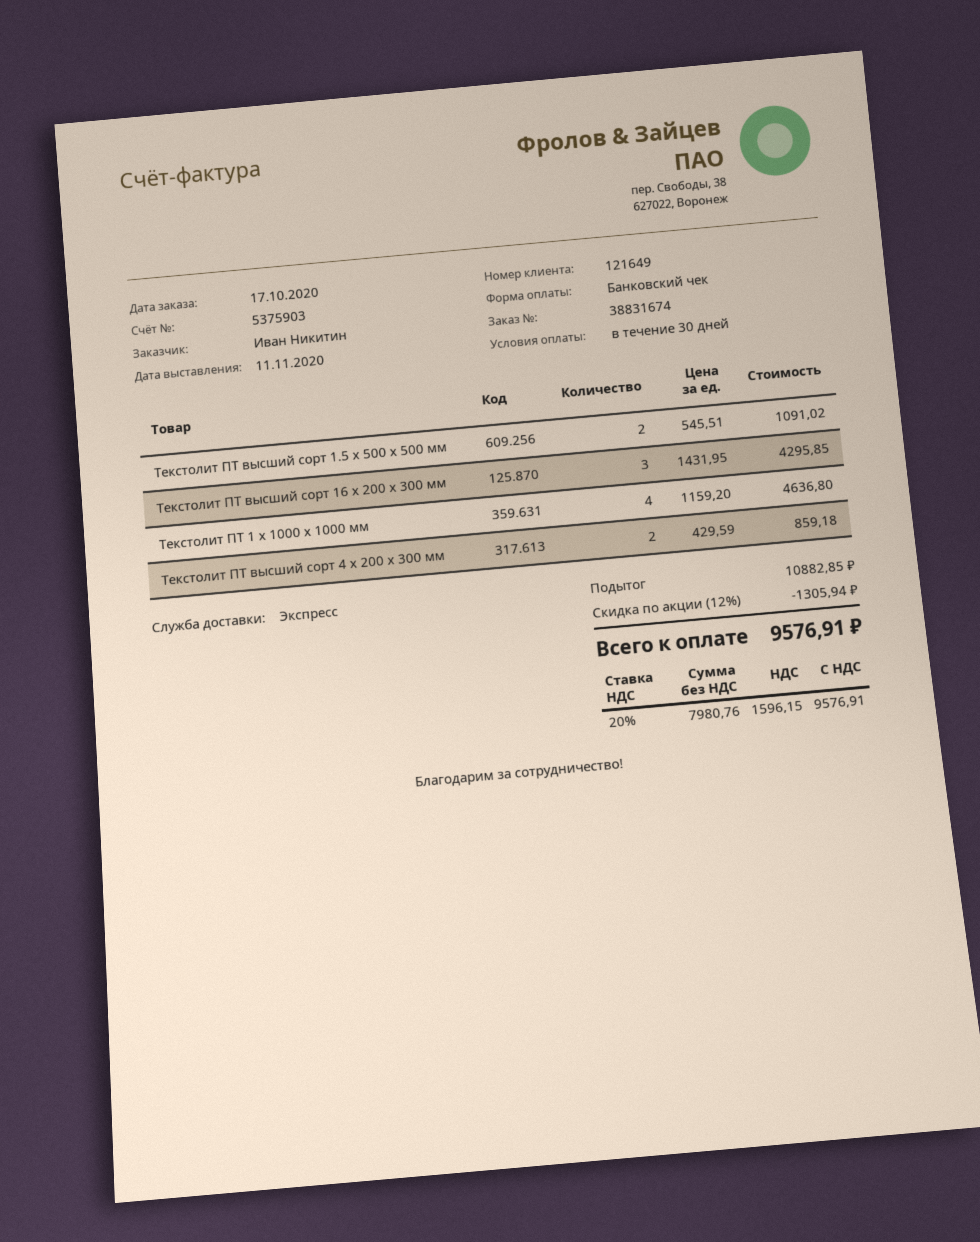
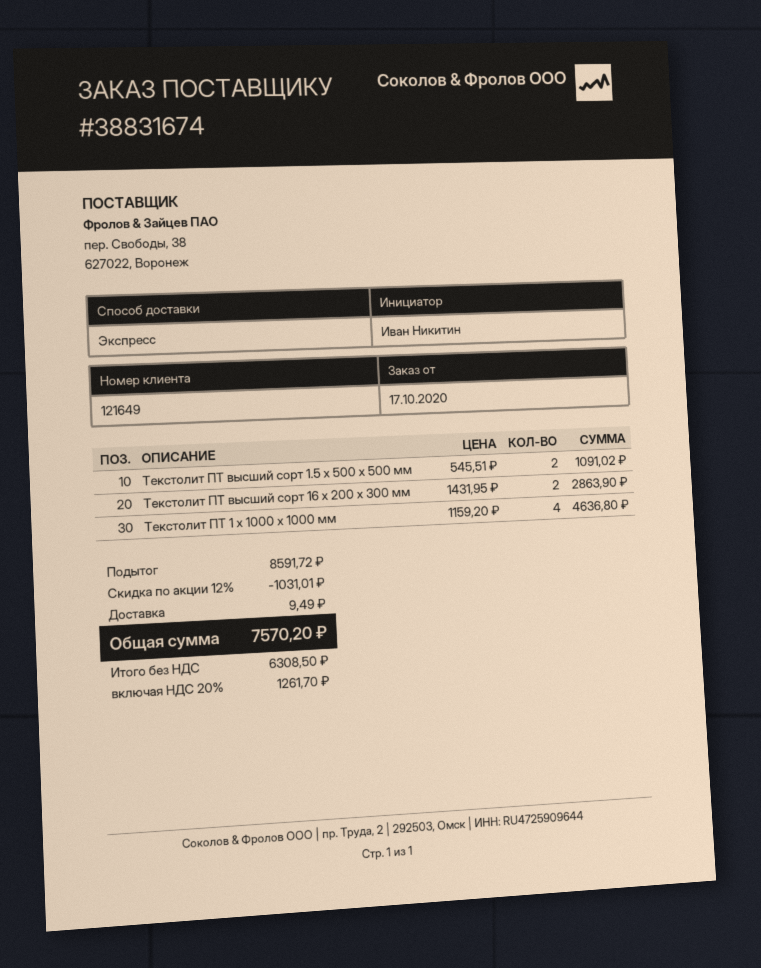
Текстолит ПТ высший сорт 16 х 200 х 300 мм: 3 x 1431.95 = 4295.85 -> 2 x 1431.95 = 2863.90
Текстолит ПТ высший сорт 4 х 200 х 300 мм: 2 x 429.59 = 859.18 -> none
subtotal: 10882.85 -> 8591.72
discount: 12% = 1305.94 -> 12% = 1031.01
shipping: none -> 9.49
net: 7980.76 -> 6308.50
tax: 20% = 1596.15 -> 20% = 1261.70
total: 9576.91 -> 7570.20

